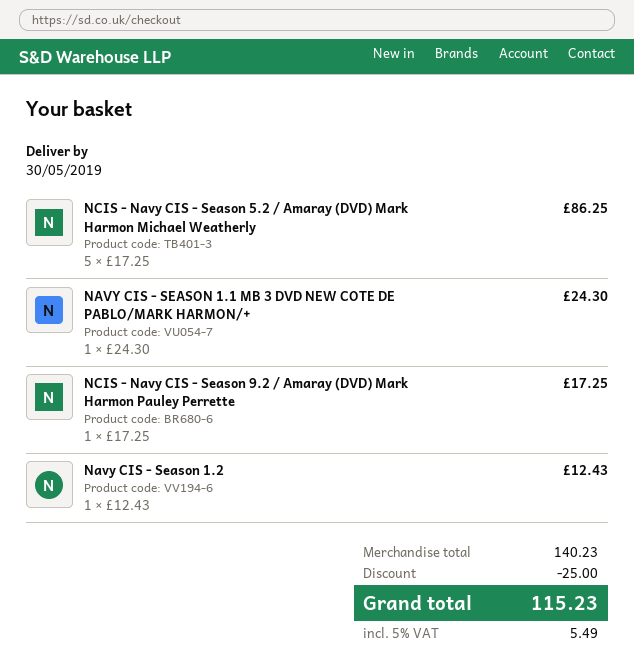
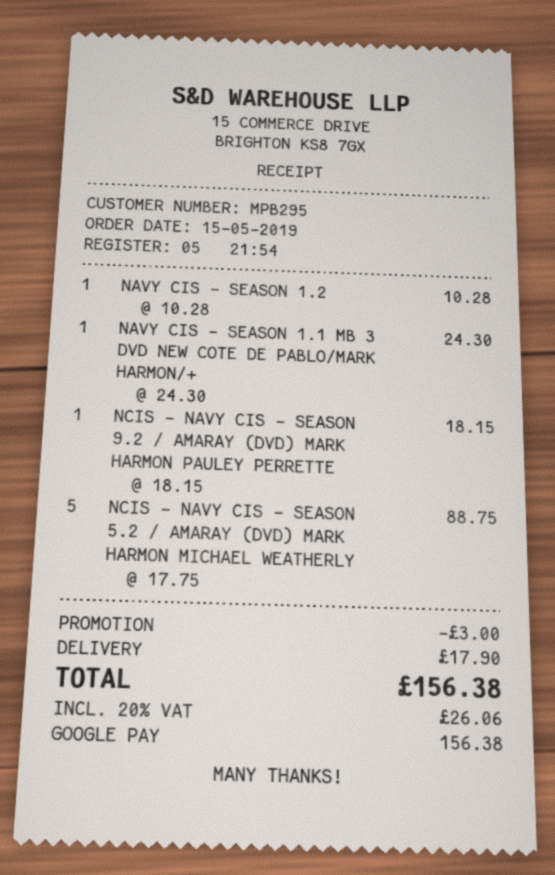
NCIS - Navy CIS - Season 5.2 / Amaray (DVD) Mark Harmon Michael Weatherly: 5 x 17.25 = 86.25 -> 5 x 17.75 = 88.75
NCIS - Navy CIS - Season 9.2 / Amaray (DVD) Mark Harmon Pauley Perrette: 1 x 17.25 = 17.25 -> 1 x 18.15 = 18.15
Navy CIS - Season 1.2: 1 x 12.43 = 12.43 -> 1 x 10.28 = 10.28
discount: 25.00 -> 3.00
shipping: none -> 17.90
tax: 5% = 5.49 -> 20% = 26.06
total: 115.23 -> 156.38

